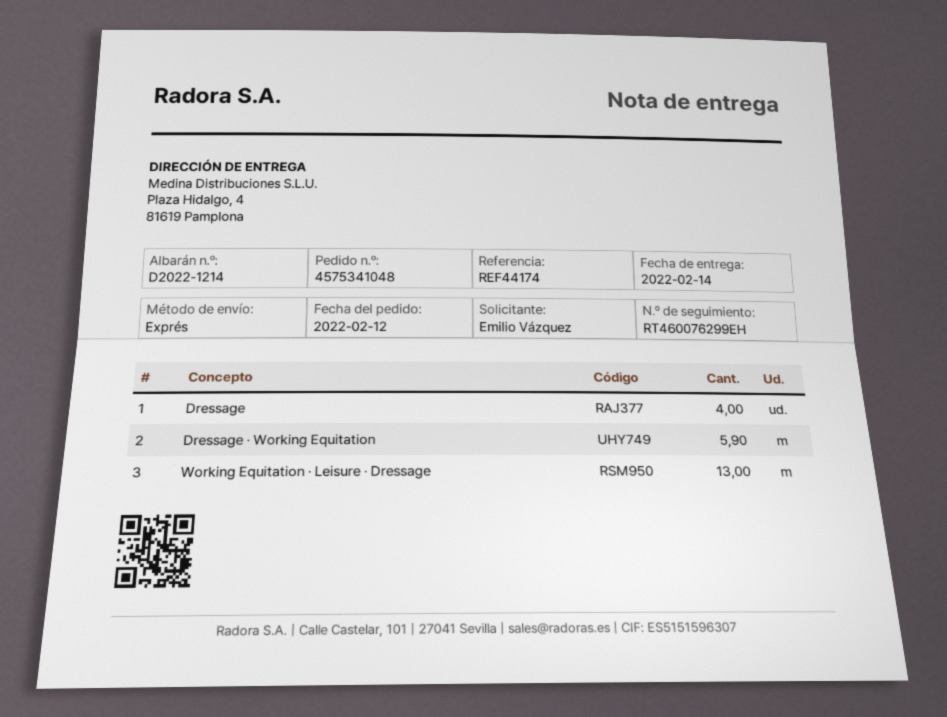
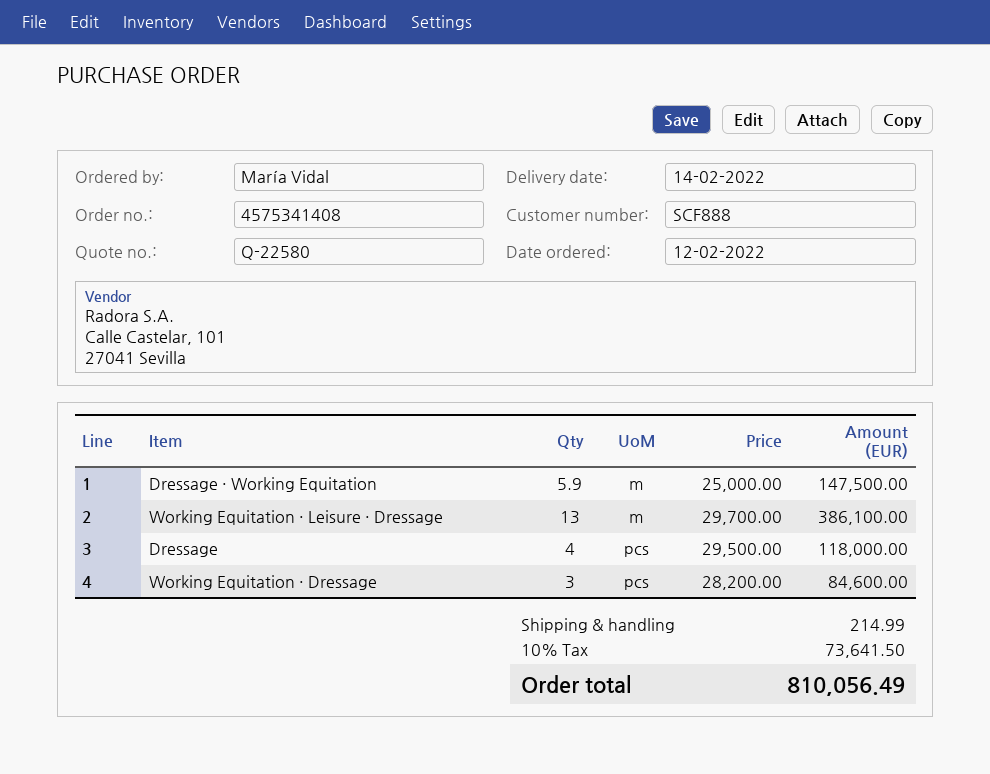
order number: 4575341048 -> 4575341408
ordered by: Emilio Vázquez -> María Vidal
Working Equitation · Dressage: none -> 3

